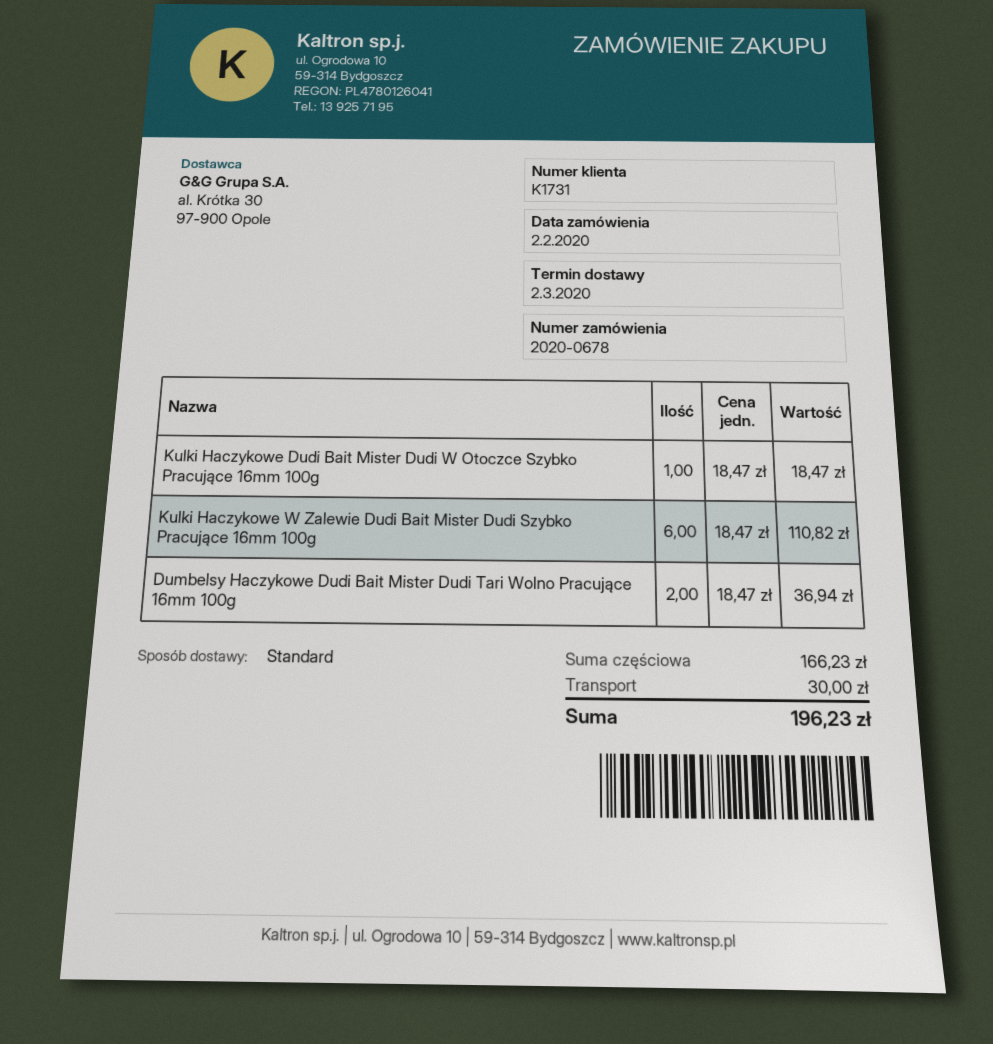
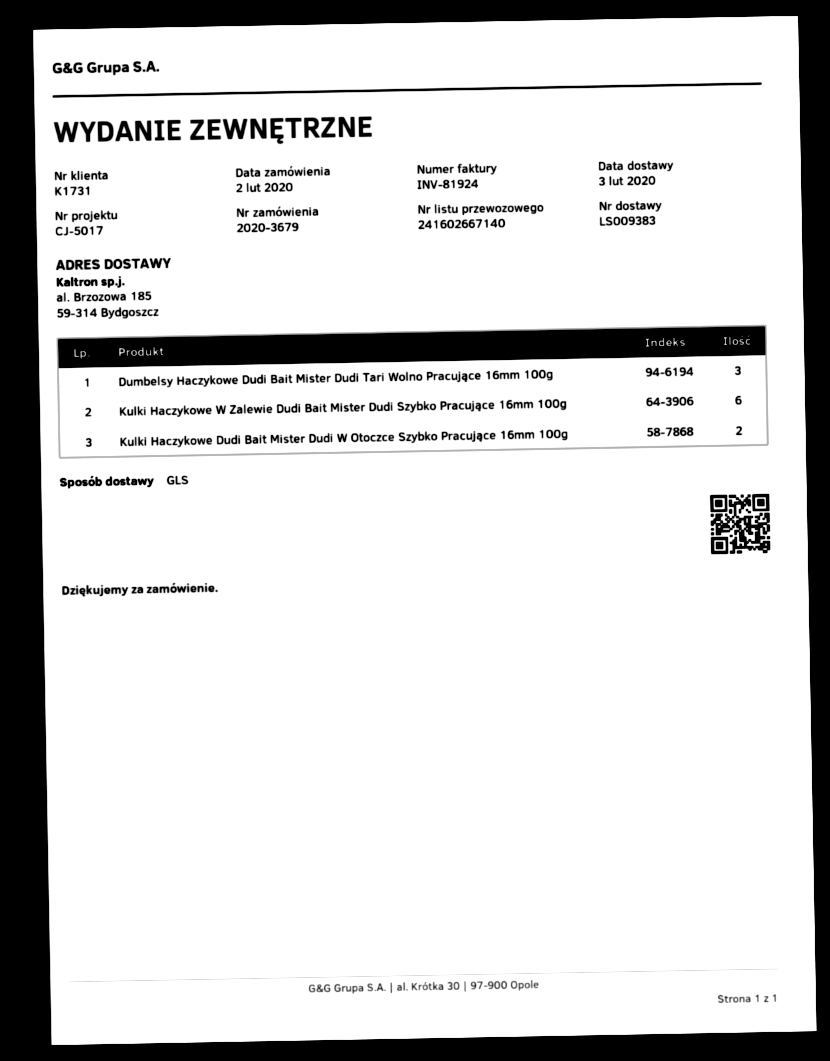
order number: 2020-0678 -> 2020-3679
delivery date: 2020-03-02 -> 2020-02-03
shipping method: standard -> GLS
Kulki Haczykowe Dudi Bait Mister Dudi W Otoczce Szybko Pracujące 16mm 100g: 1 -> 2
Dumbelsy Haczykowe Dudi Bait Mister Dudi Tari Wolno Pracujące 16mm 100g: 2 -> 3

